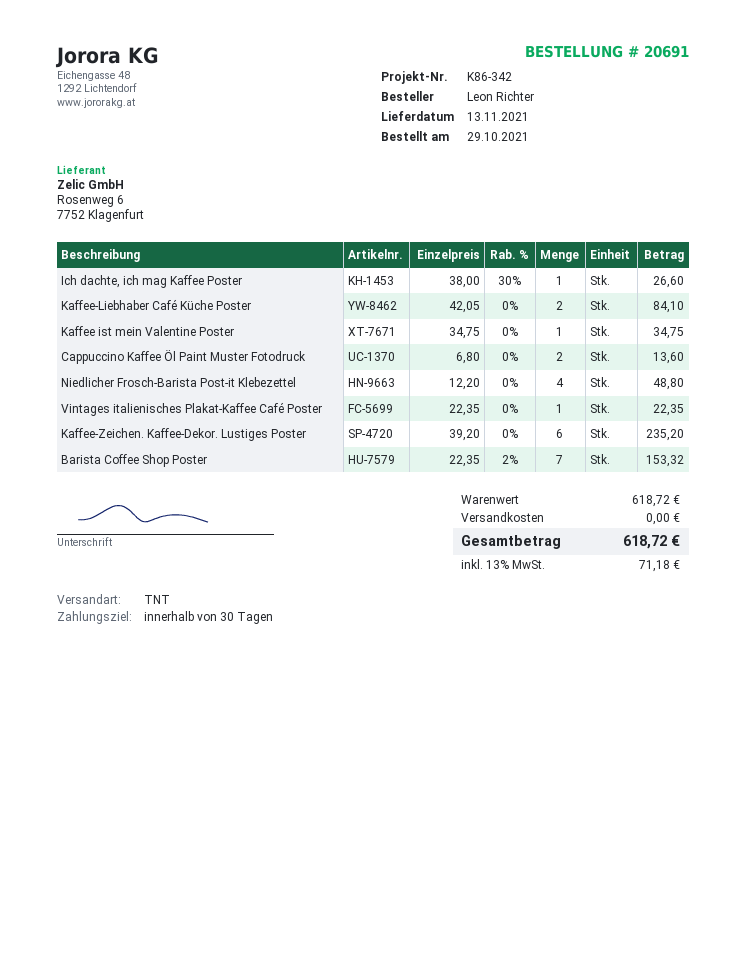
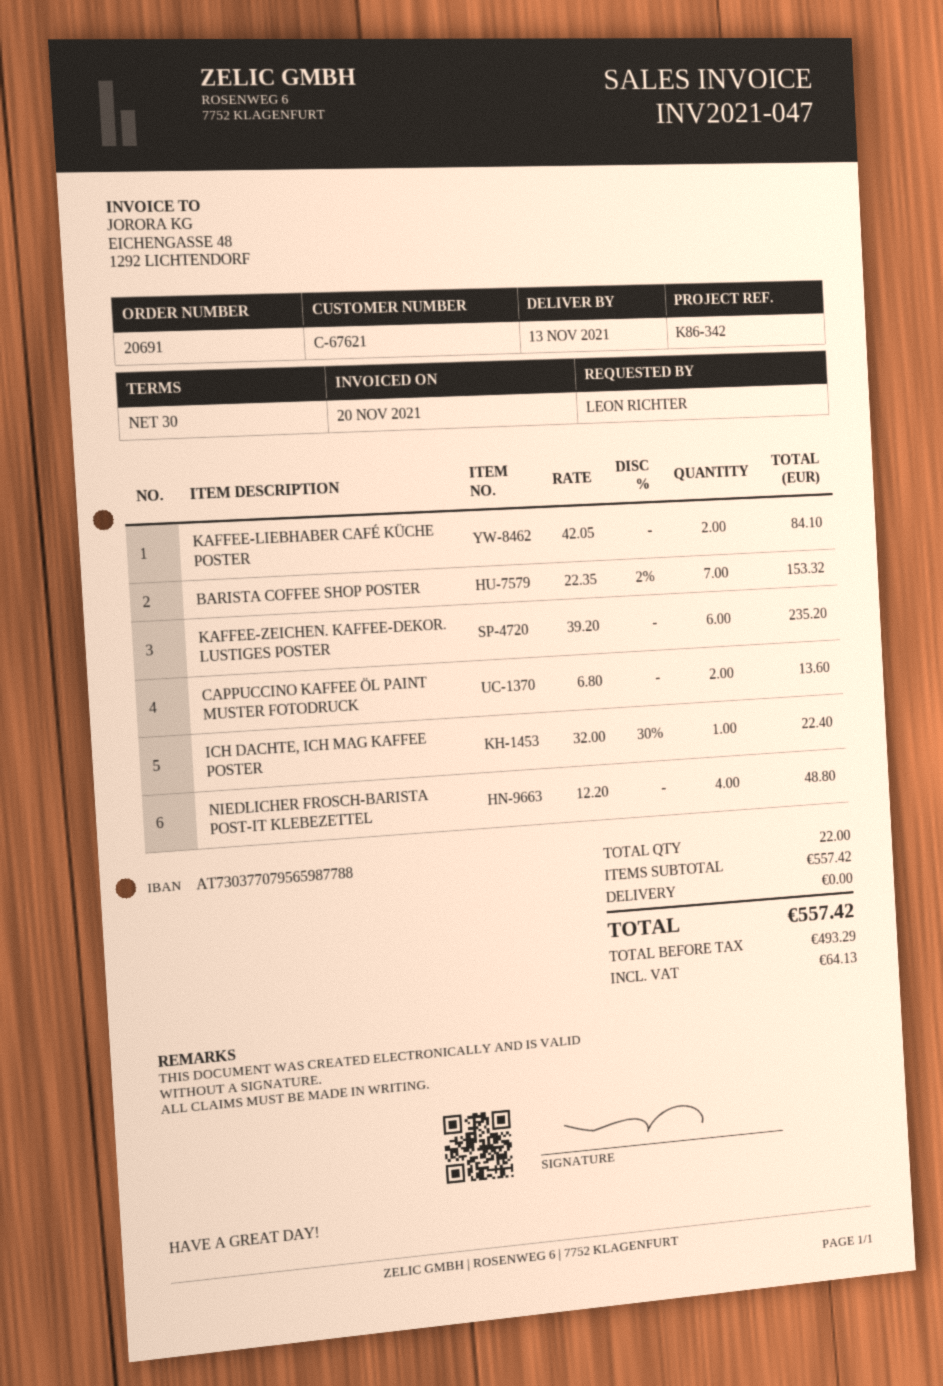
Ich dachte, ich mag Kaffee Poster: 1 x 38.00 - 30% = 26.60 -> 1 x 32.00 - 30% = 22.40
Kaffee ist mein Valentine Poster: 1 x 34.75 = 34.75 -> none
Vintages italienisches Plakat-Kaffee Café Poster: 1 x 22.35 = 22.35 -> none
subtotal: 618.72 -> 557.42
tax: 71.18 -> 64.13
total: 618.72 -> 557.42

